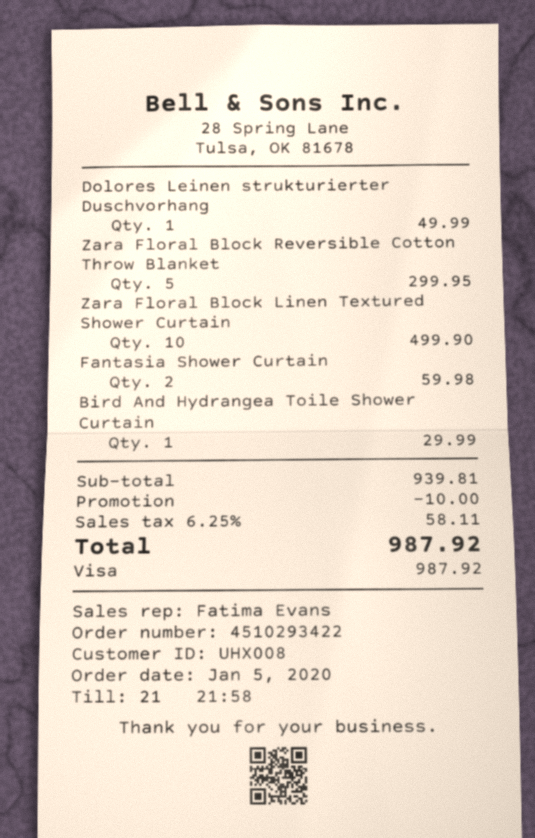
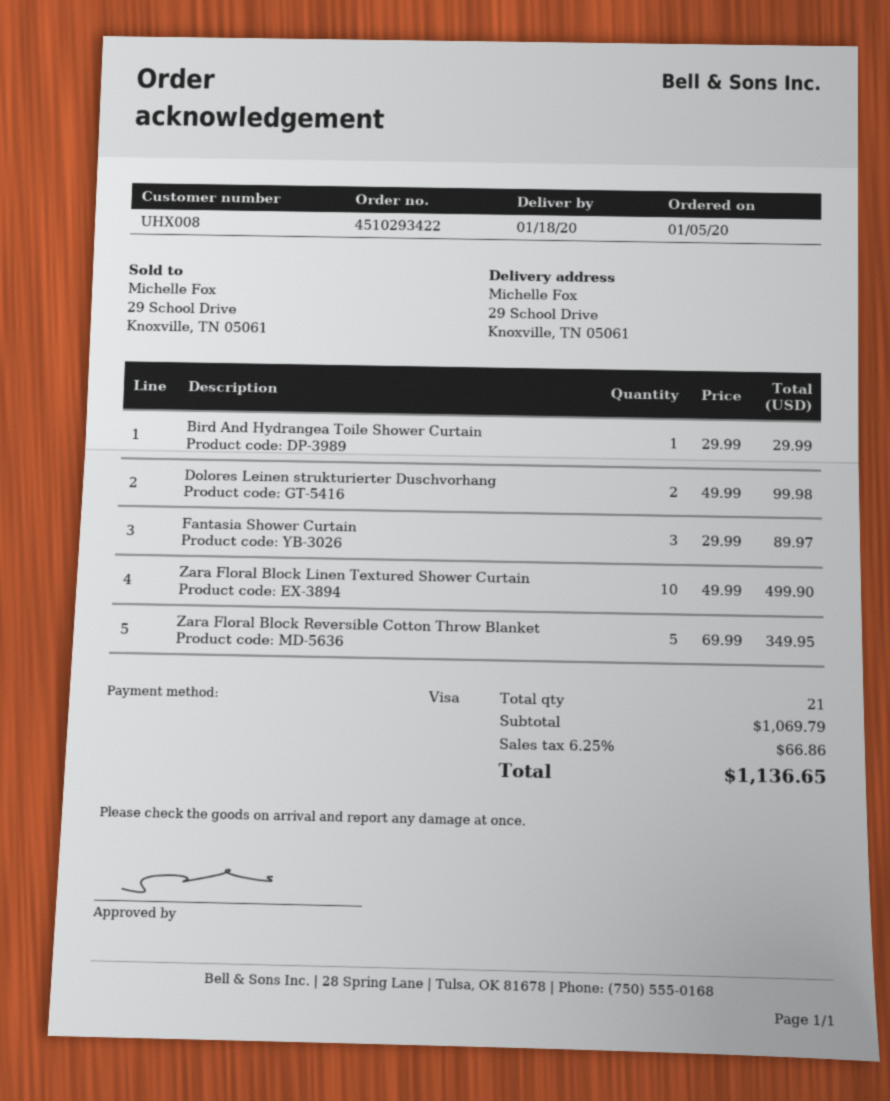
Dolores Leinen strukturierter Duschvorhang: 1 for 49.99 -> 2 for 99.98
Zara Floral Block Reversible Cotton Throw Blanket: 5 for 299.95 -> 5 for 349.95
Fantasia Shower Curtain: 2 for 59.98 -> 3 for 89.97
subtotal: 939.81 -> 1069.79
discount: 10.00 -> none
tax: 6.25% = 58.11 -> 6.25% = 66.86
total: 987.92 -> 1136.65

